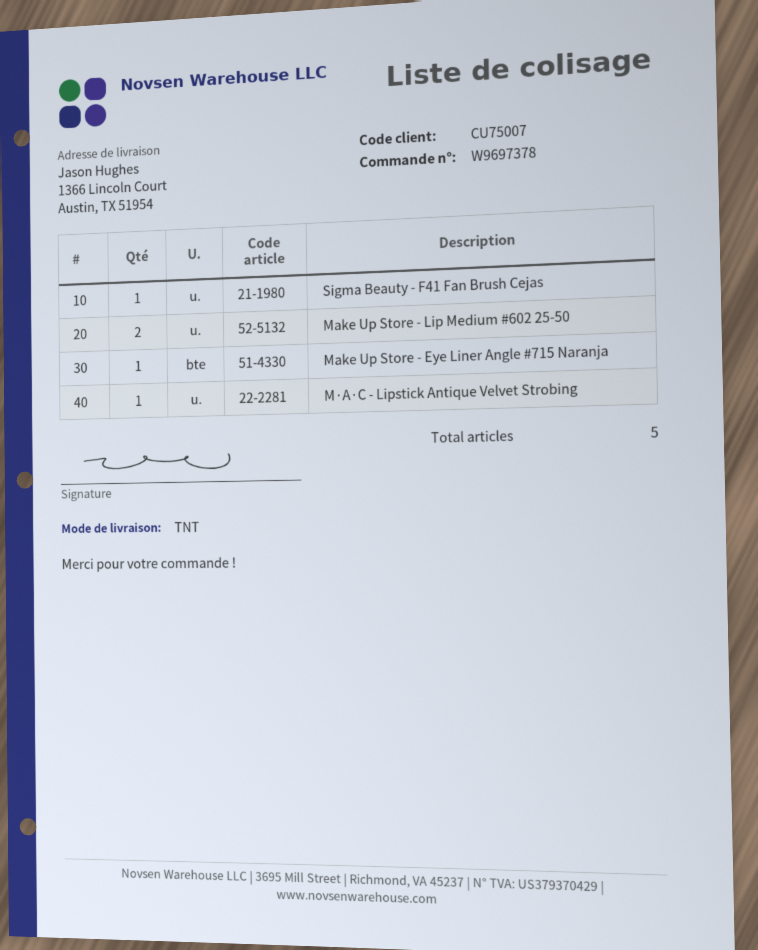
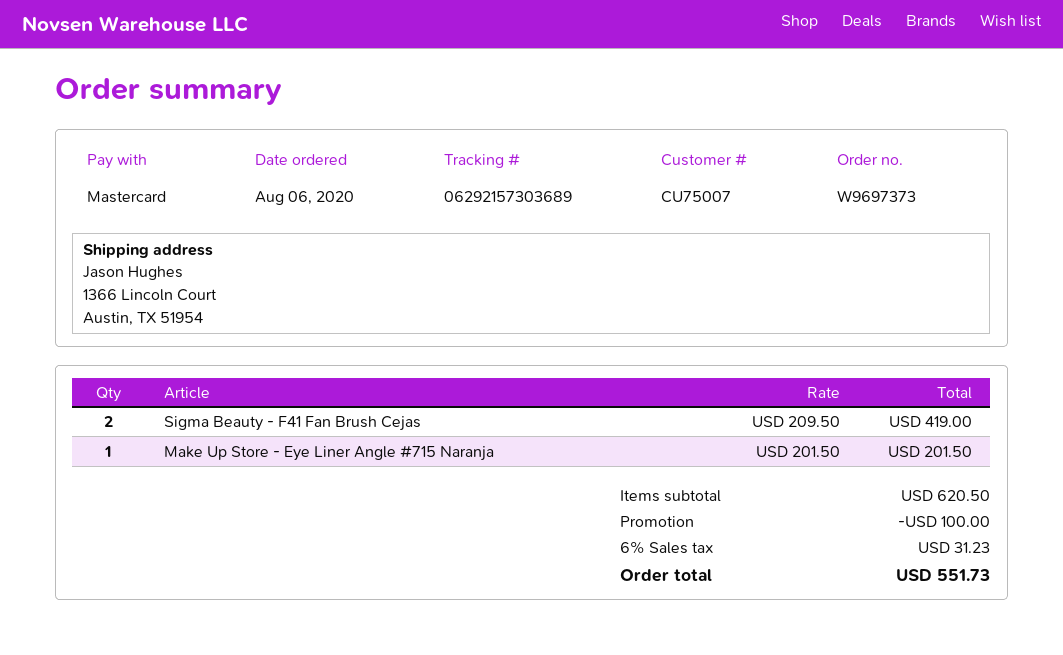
order number: W9697378 -> W9697373
Sigma Beauty - F41 Fan Brush Cejas: 1 -> 2
Make Up Store - Lip Medium #602 25-50: 2 -> none
M·A·C - Lipstick Antique Velvet Strobing: 1 -> none

